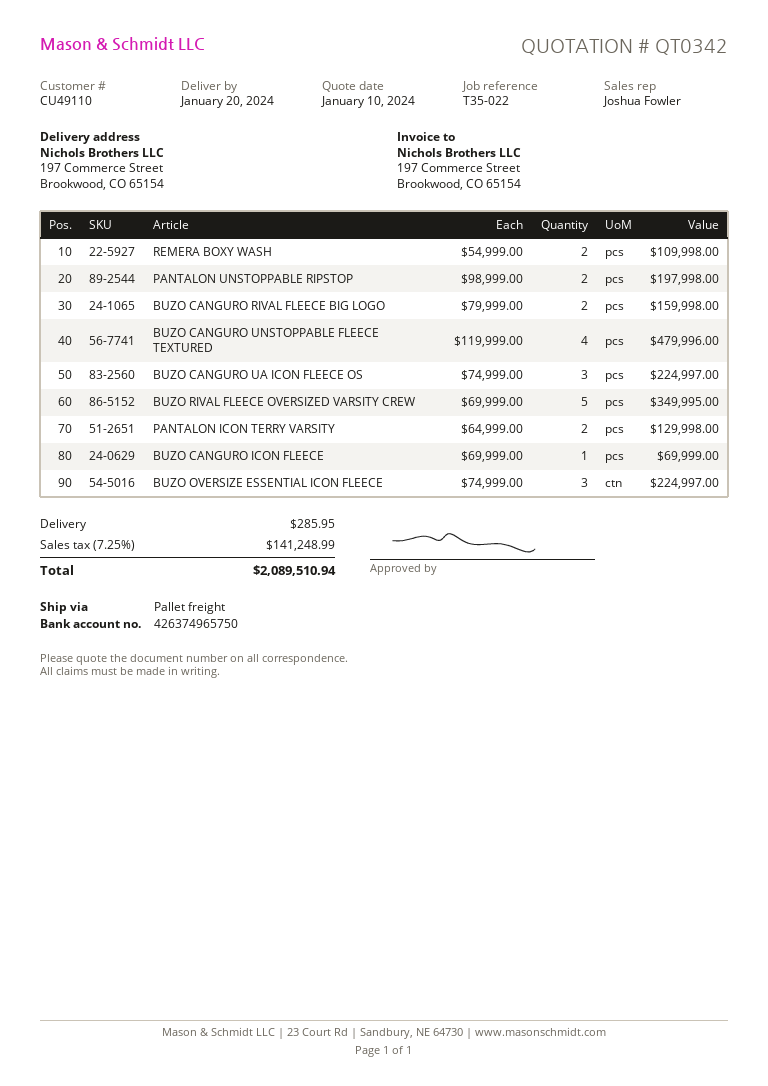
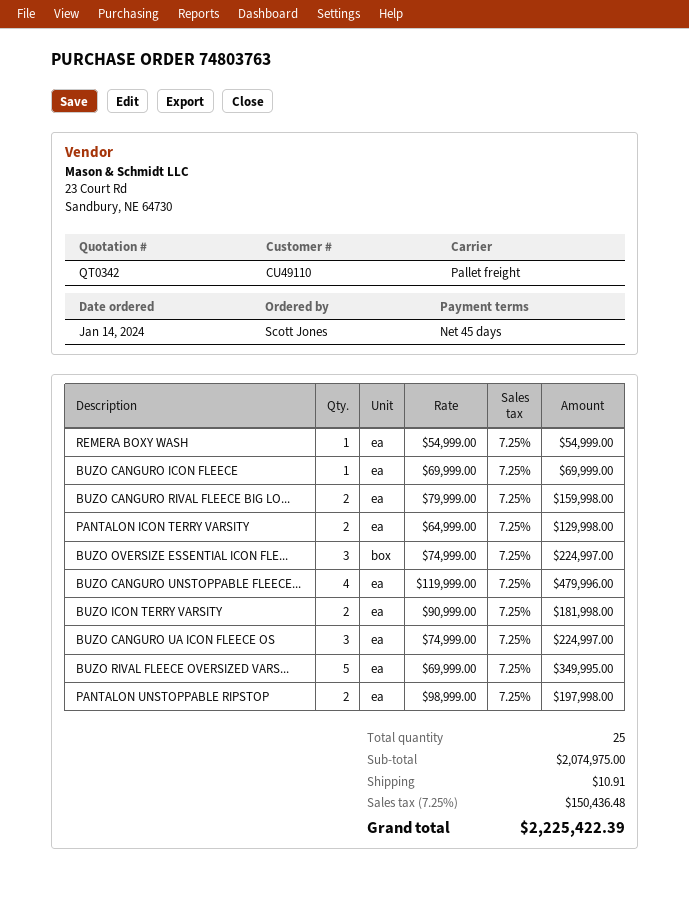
REMERA BOXY WASH: 2 x 54999.00 = 109998.00 -> 1 x 54999.00 = 54999.00
BUZO ICON TERRY VARSITY: none -> 2 x 90999.00 = 181998.00
shipping: 285.95 -> 10.91
tax: 7.25% = 141248.99 -> 7.25% = 150436.48
total: 2089510.94 -> 2225422.39

